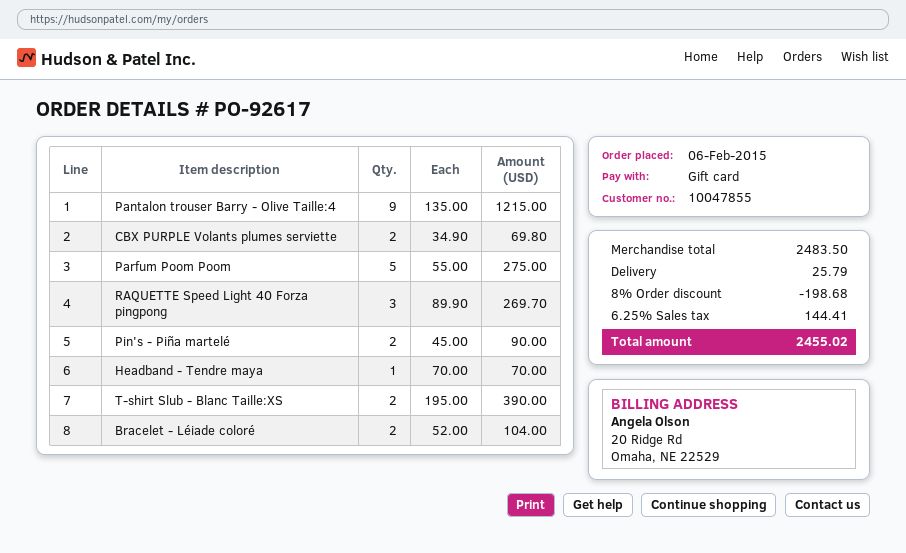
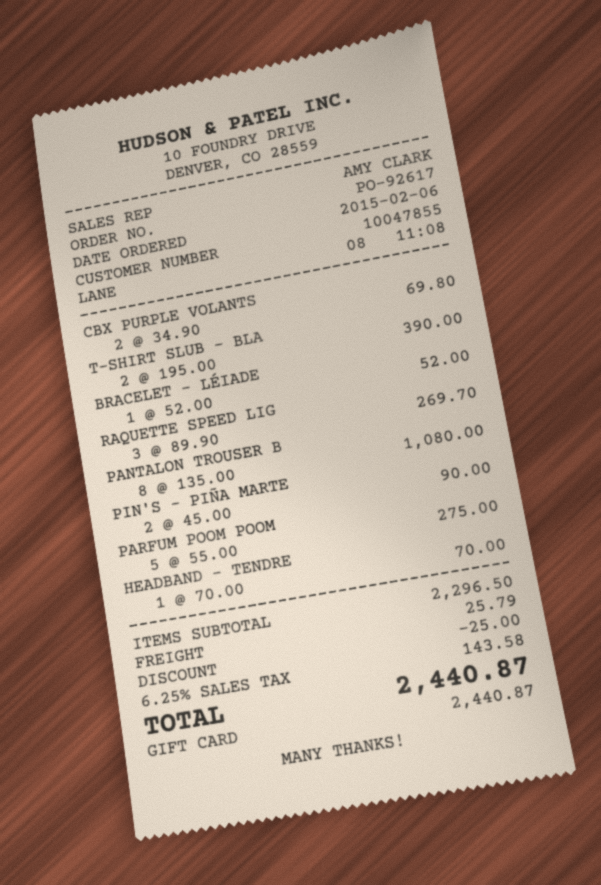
Pantalon trouser Barry - Olive Taille:4: 9 x 135.00 = 1215.00 -> 8 x 135.00 = 1080.00
Bracelet - Léiade coloré: 2 x 52.00 = 104.00 -> 1 x 52.00 = 52.00
subtotal: 2483.50 -> 2296.50
discount: 198.68 -> 25.00
tax: 6.25% = 144.41 -> 6.25% = 143.58
total: 2455.02 -> 2440.87

